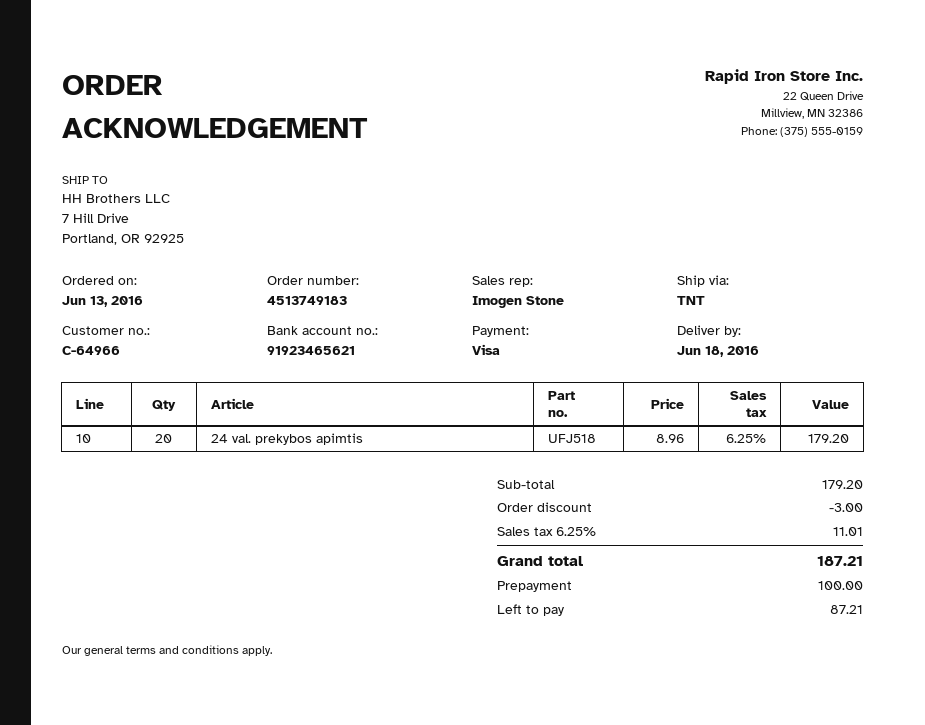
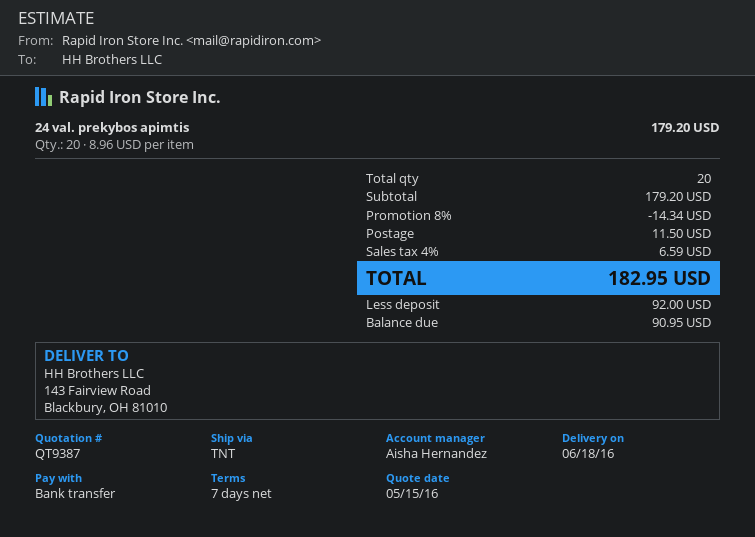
sales rep: Imogen Stone -> Aisha Hernandez
payment method: Visa -> bank transfer
ship to: 7 Hill Drive, Portland, OR 92925 -> 143 Fairview Road, Blackbury, OH 81010
discount: 3.00 -> 14.34
shipping: none -> 11.50
tax: 6.25% = 11.01 -> 4% = 6.59
total: 187.21 -> 182.95
deposit: 100.00 -> 92.00
balance: 87.21 -> 90.95

